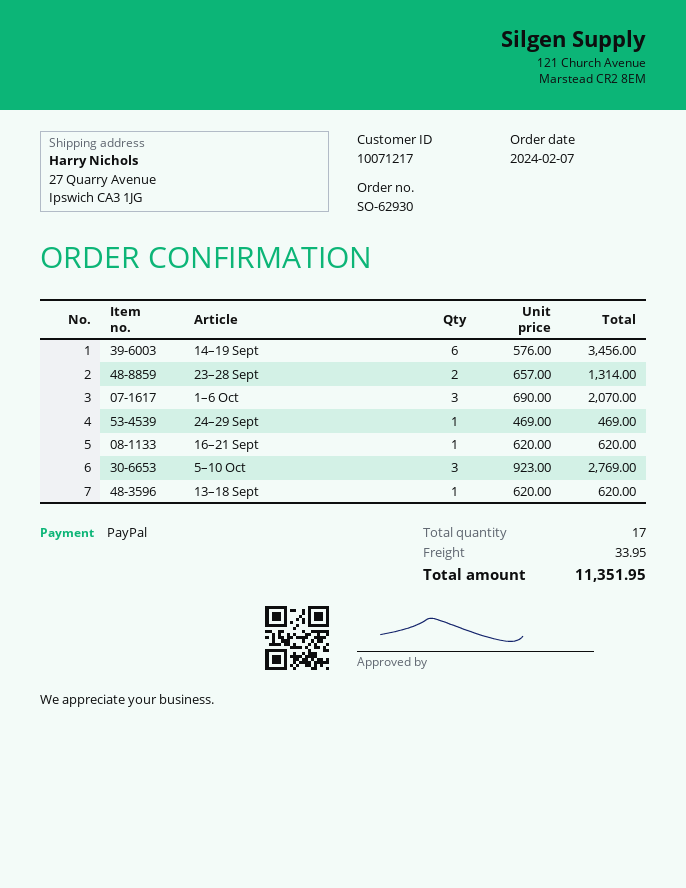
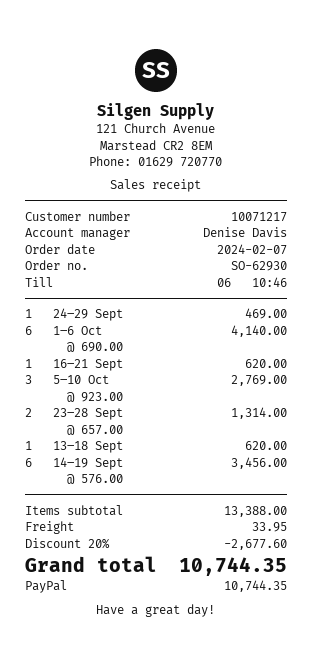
1–6 Oct: 3 x 690.00 = 2070.00 -> 6 x 690.00 = 4140.00
discount: none -> 20% = 2677.60
total: 11351.95 -> 10744.35

